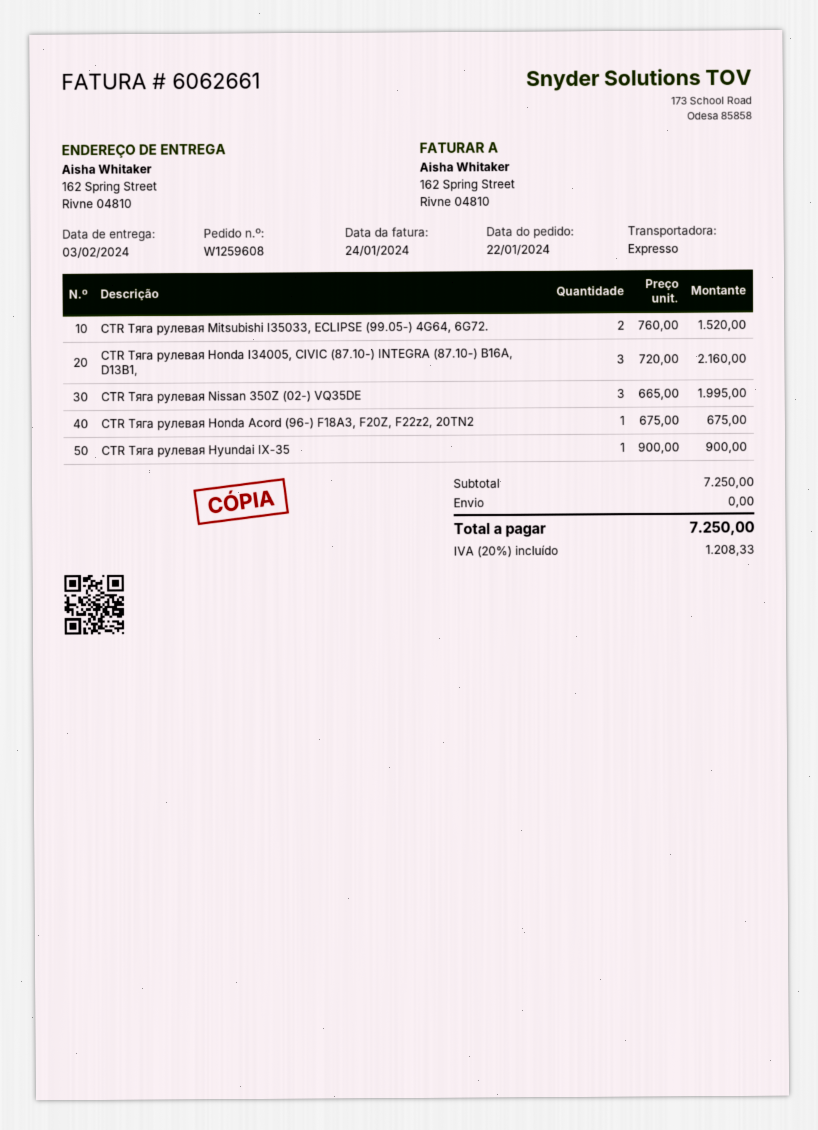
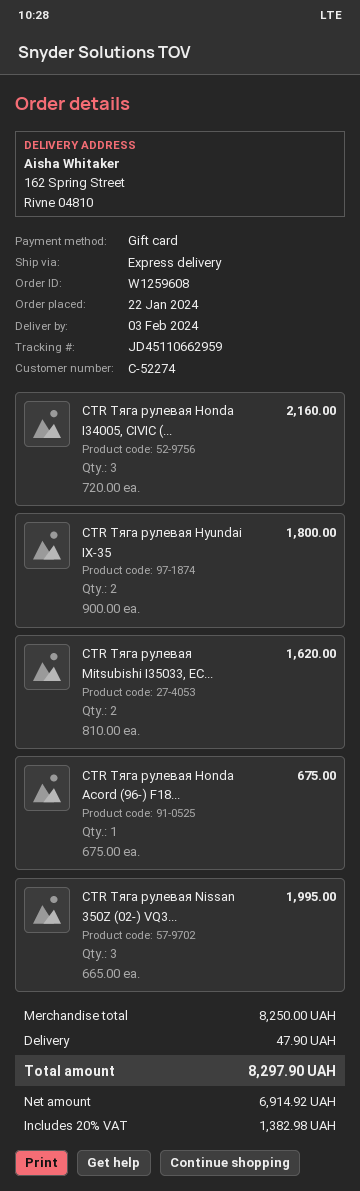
CTR Тяга рулевая Mitsubishi I35033, ECLIPSE (99.05-) 4G64, 6G72.: 2 x 760.00 = 1520.00 -> 2 x 810.00 = 1620.00
CTR Тяга рулевая Hyundai IX-35: 1 x 900.00 = 900.00 -> 2 x 900.00 = 1800.00
subtotal: 7250.00 -> 8250.00
shipping: 0.00 -> 47.90
tax: 20% = 1208.33 -> 20% = 1382.98
total: 7250.00 -> 8297.90

